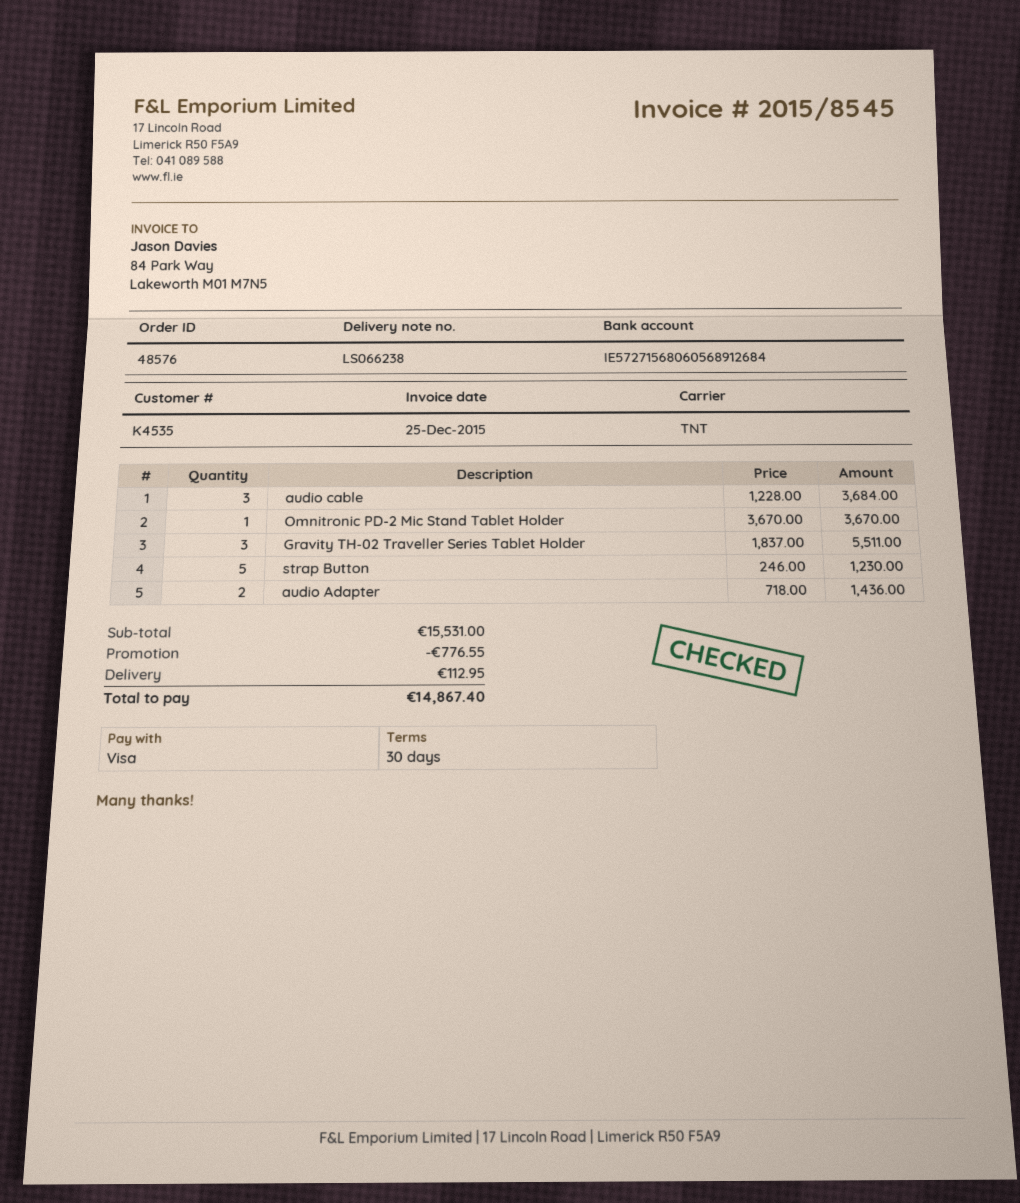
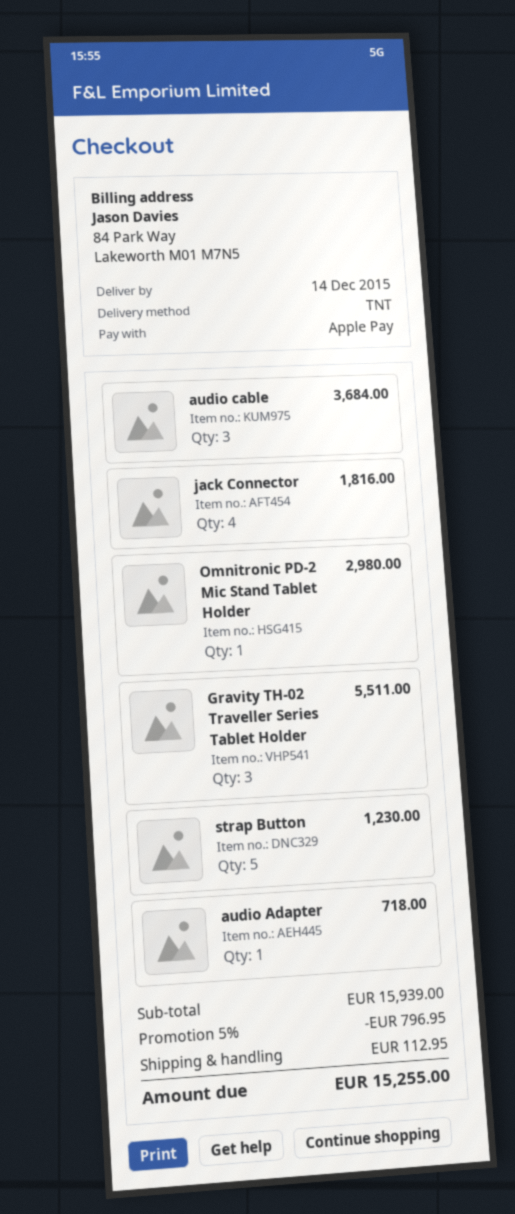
payment method: Visa -> Apple Pay
Omnitronic PD-2 Mic Stand Tablet Holder: 1 for 3670.00 -> 1 for 2980.00
audio Adapter: 2 for 1436.00 -> 1 for 718.00
jack Connector: none -> 4 for 1816.00
subtotal: 15531.00 -> 15939.00
discount: 776.55 -> 796.95
total: 14867.40 -> 15255.00

